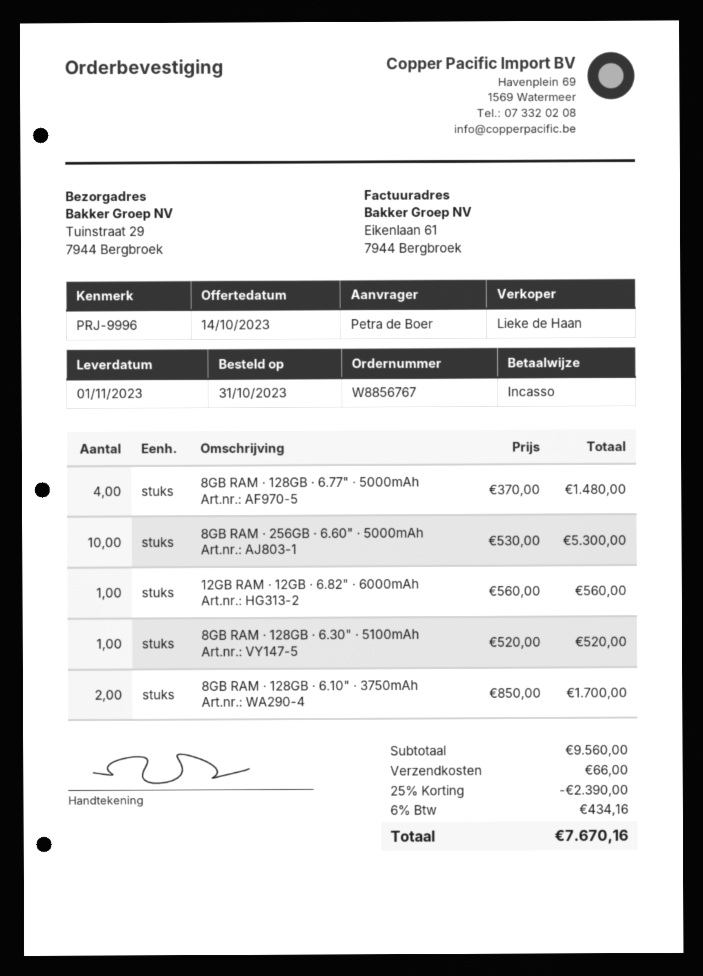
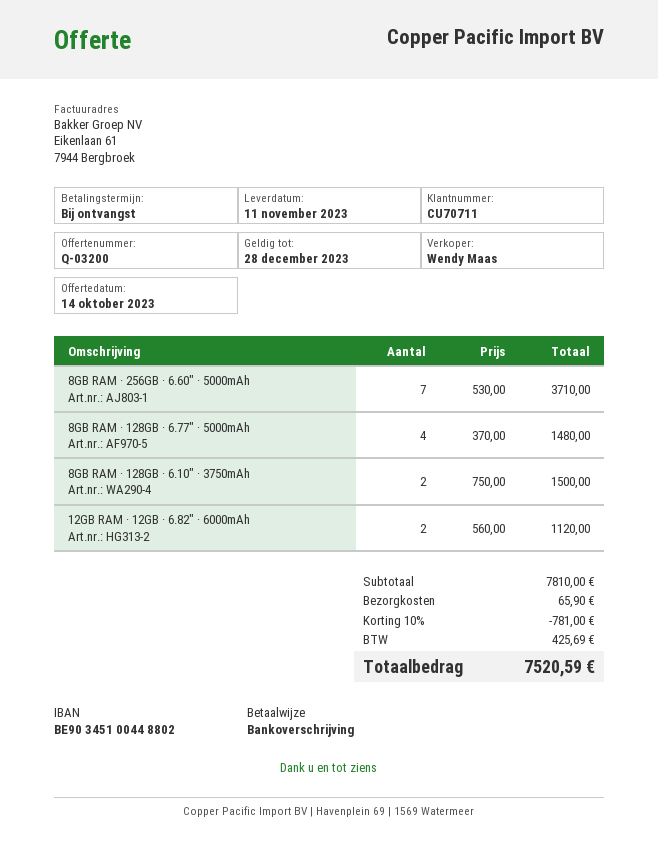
delivery date: 2023-11-01 -> 2023-11-11
sales rep: Lieke de Haan -> Wendy Maas
payment method: direct debit -> bank transfer
8GB RAM · 256GB · 6.60" · 5000mAh: 10 x 530.00 = 5300.00 -> 7 x 530.00 = 3710.00
12GB RAM · 12GB · 6.82" · 6000mAh: 1 x 560.00 = 560.00 -> 2 x 560.00 = 1120.00
8GB RAM · 128GB · 6.30" · 5100mAh: 1 x 520.00 = 520.00 -> none
8GB RAM · 128GB · 6.10" · 3750mAh: 2 x 850.00 = 1700.00 -> 2 x 750.00 = 1500.00
subtotal: 9560.00 -> 7810.00
discount: 25% = 2390.00 -> 10% = 781.00
shipping: 66.00 -> 65.90
tax: 434.16 -> 425.69
total: 7670.16 -> 7520.59

